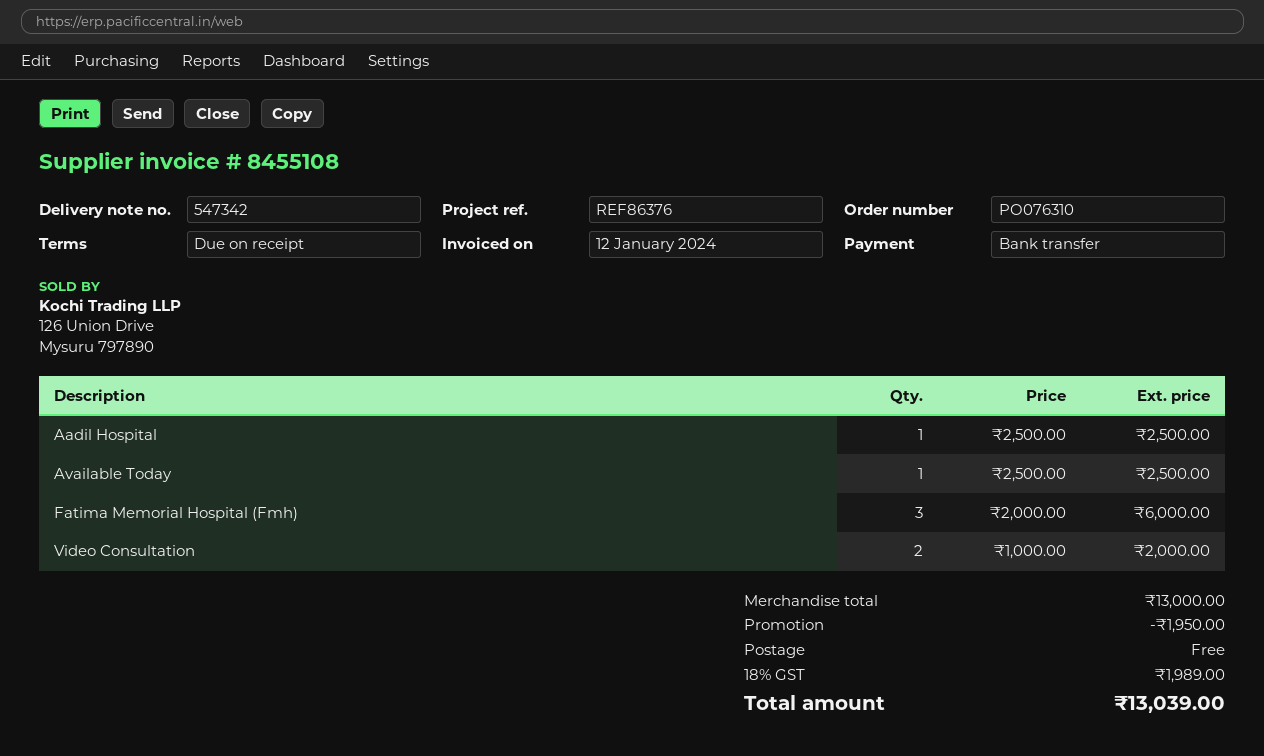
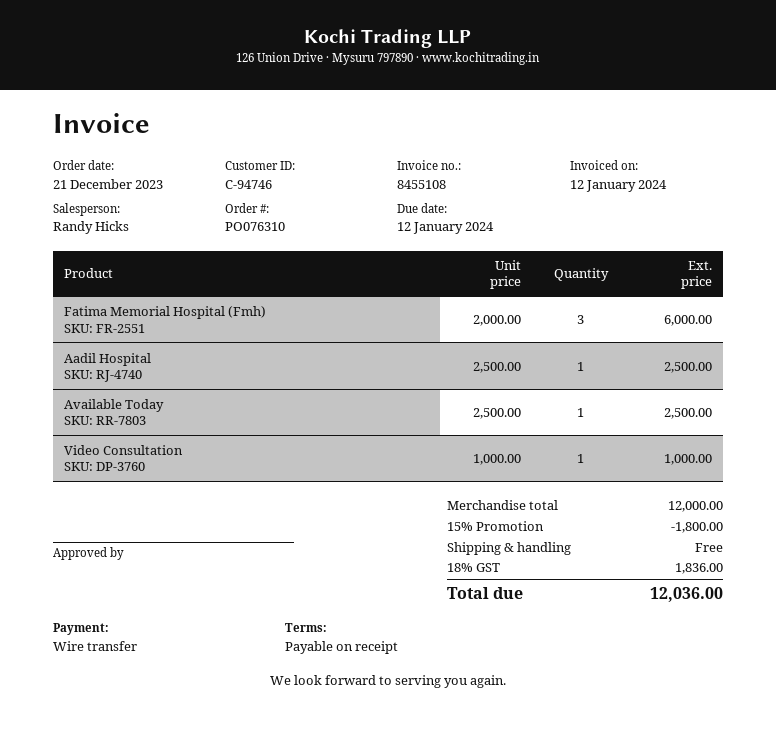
Video Consultation: 2 x 1000.00 = 2000.00 -> 1 x 1000.00 = 1000.00
subtotal: 13000.00 -> 12000.00
discount: 1950.00 -> 1800.00
tax: 18% = 1989.00 -> 18% = 1836.00
total: 13039.00 -> 12036.00

